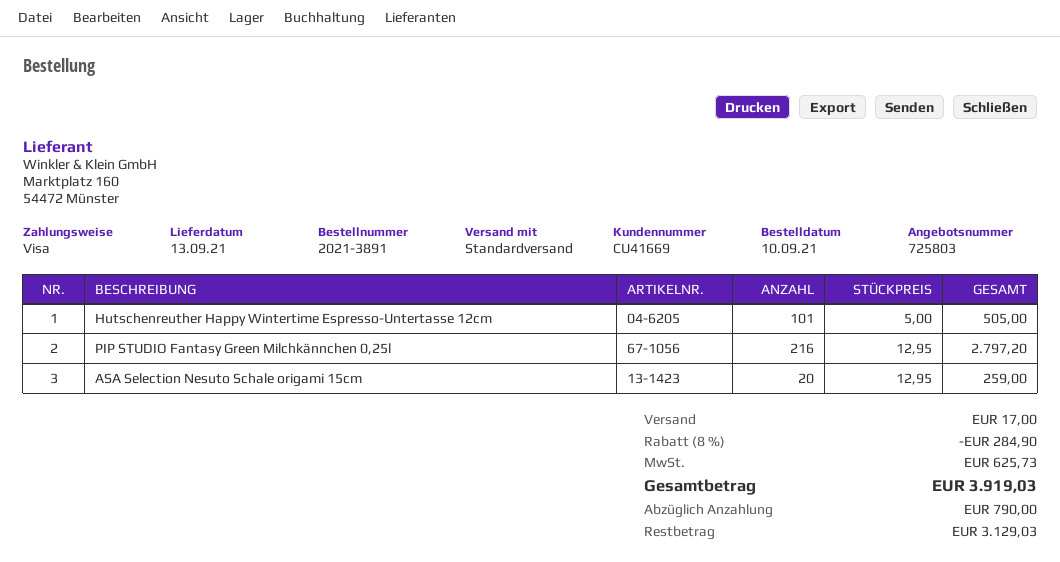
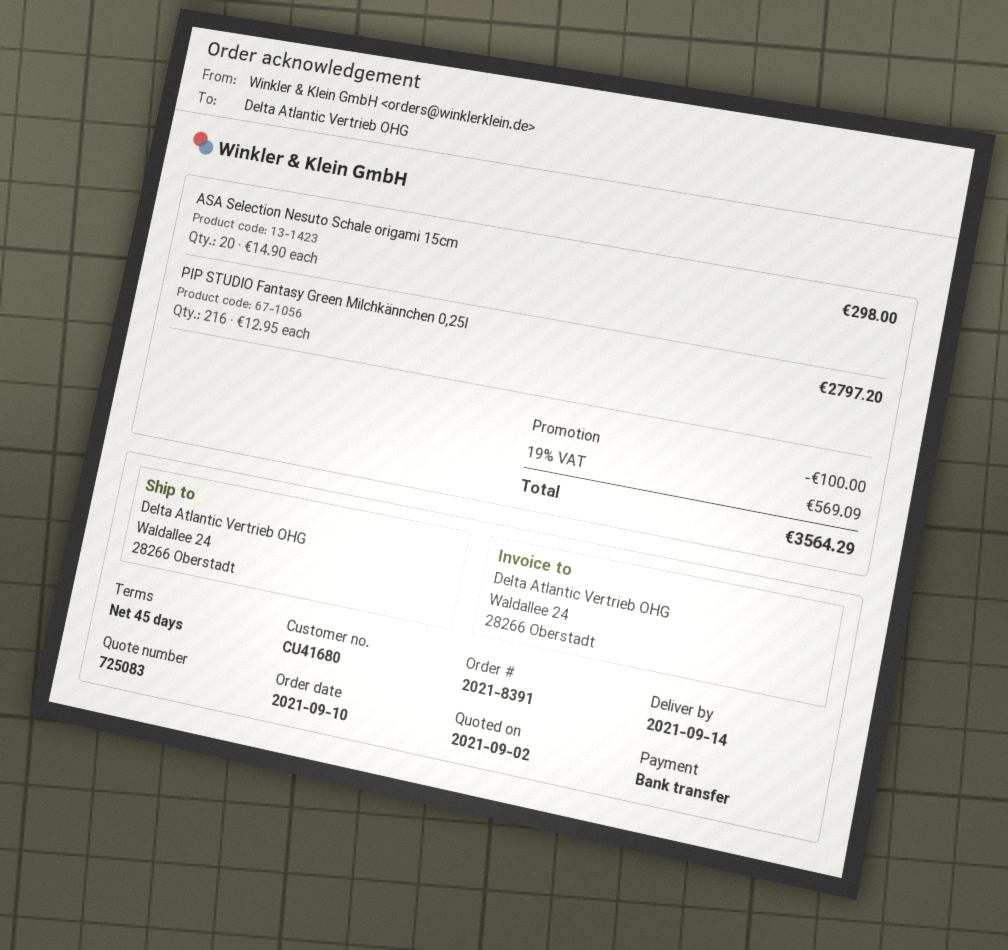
quote number: 725803 -> 725083
order number: 2021-3891 -> 2021-8391
delivery date: 2021-09-13 -> 2021-09-14
customer number: CU41669 -> CU41680
payment method: Visa -> bank transfer
Hutschenreuther Happy Wintertime Espresso-Untertasse 12cm: 101 x 5.00 = 505.00 -> none
ASA Selection Nesuto Schale origami 15cm: 20 x 12.95 = 259.00 -> 20 x 14.90 = 298.00
discount: 284.90 -> 100.00
shipping: 17.00 -> none
tax: 625.73 -> 569.09
total: 3919.03 -> 3564.29

